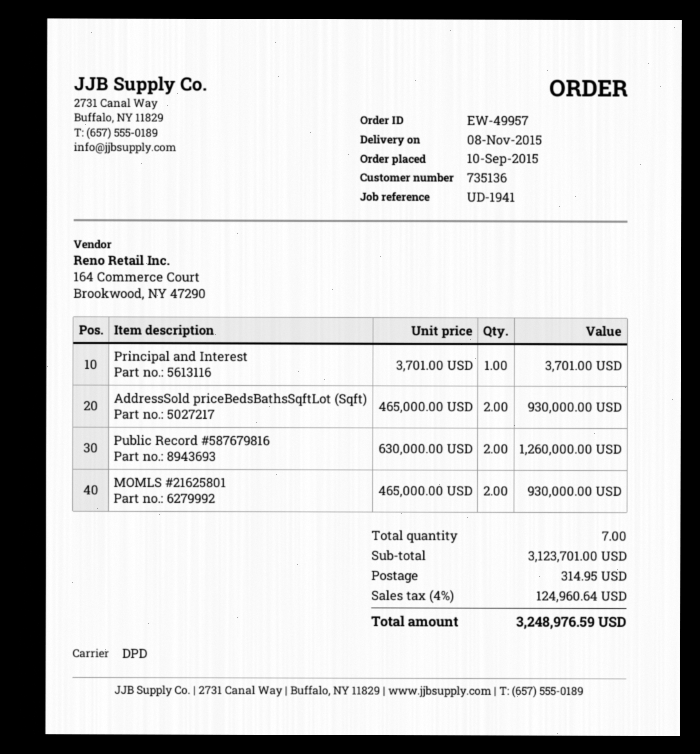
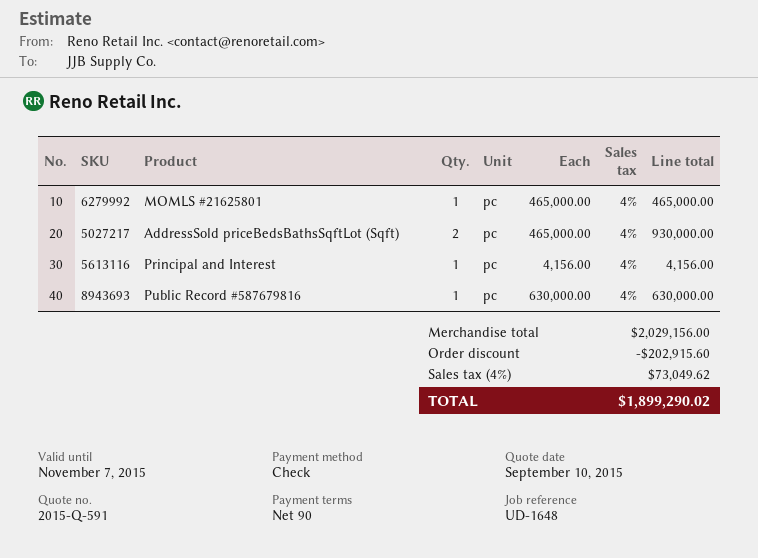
reference: UD-1941 -> UD-1648
Principal and Interest: 1 x 3701.00 = 3701.00 -> 1 x 4156.00 = 4156.00
Public Record #587679816: 2 x 630000.00 = 1260000.00 -> 1 x 630000.00 = 630000.00
MOMLS #21625801: 2 x 465000.00 = 930000.00 -> 1 x 465000.00 = 465000.00
subtotal: 3123701.00 -> 2029156.00
discount: none -> 202915.60
shipping: 314.95 -> none
tax: 4% = 124960.64 -> 4% = 73049.62
total: 3248976.59 -> 1899290.02

